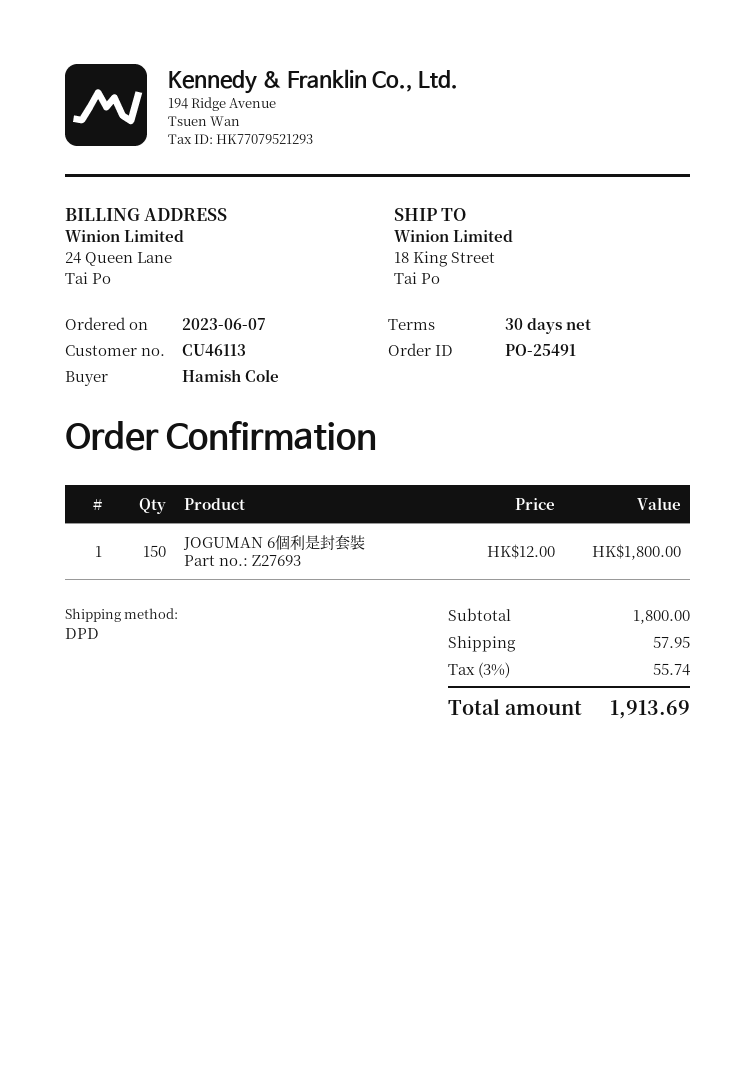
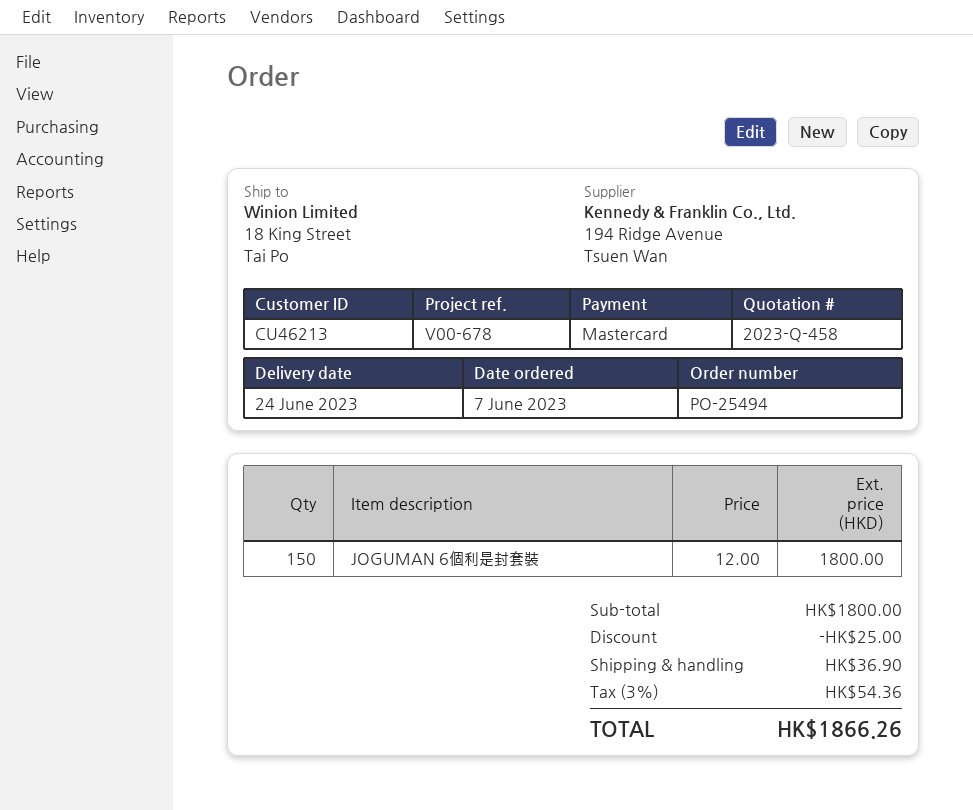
order number: PO-25491 -> PO-25494
customer number: CU46113 -> CU46213
discount: none -> 25.00
shipping: 57.95 -> 36.90
tax: 3% = 55.74 -> 3% = 54.36
total: 1913.69 -> 1866.26

